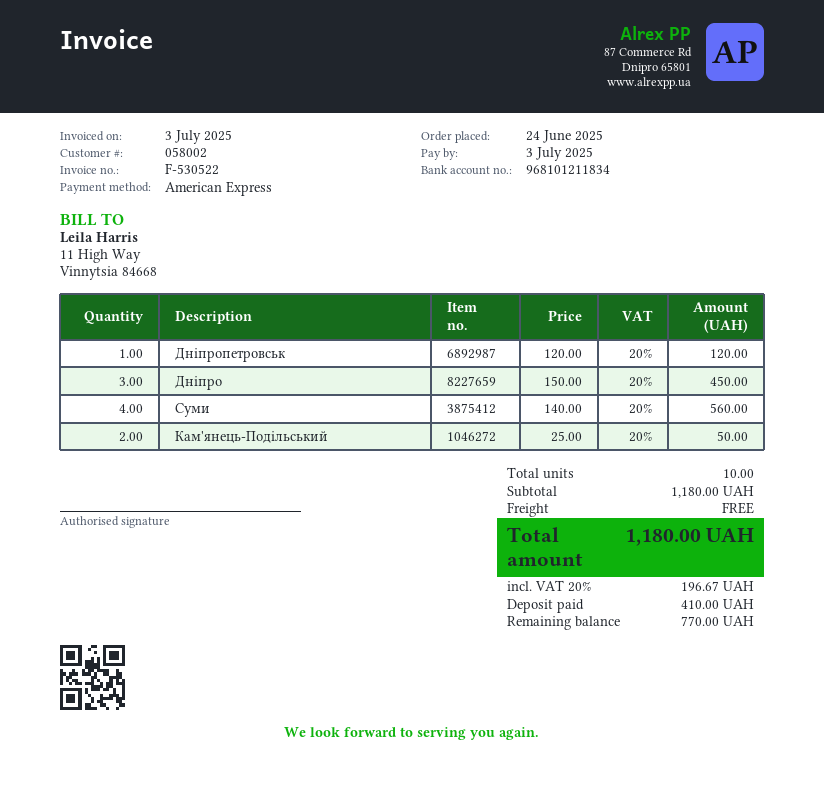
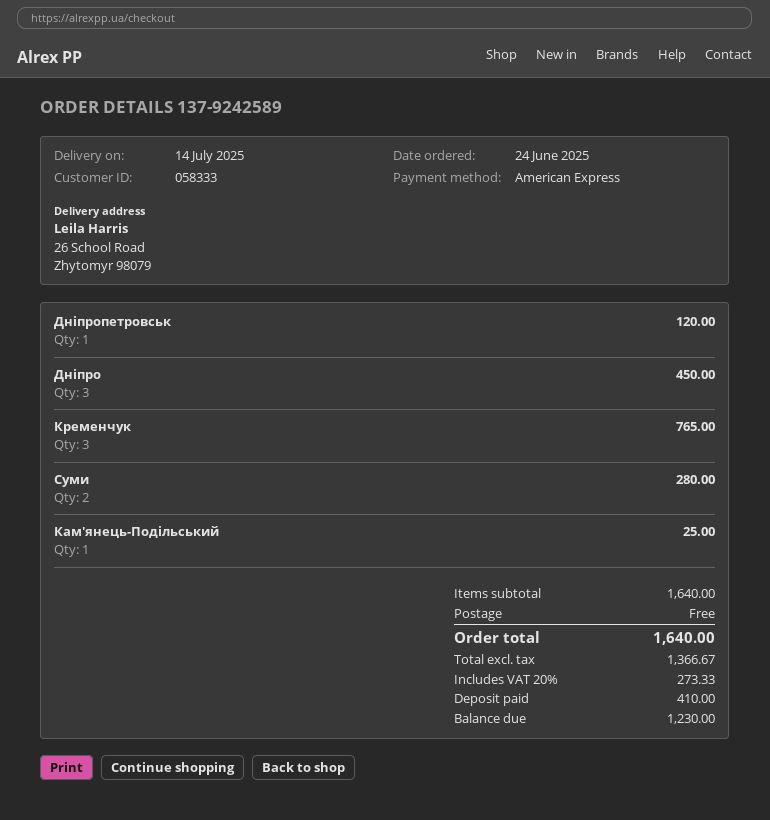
customer number: 058002 -> 058333
Суми: 4 for 560.00 -> 2 for 280.00
Кам'янець-Подільський: 2 for 50.00 -> 1 for 25.00
Кременчук: none -> 3 for 765.00
subtotal: 1180.00 -> 1640.00
tax: 20% = 196.67 -> 20% = 273.33
total: 1180.00 -> 1640.00
balance: 770.00 -> 1230.00

